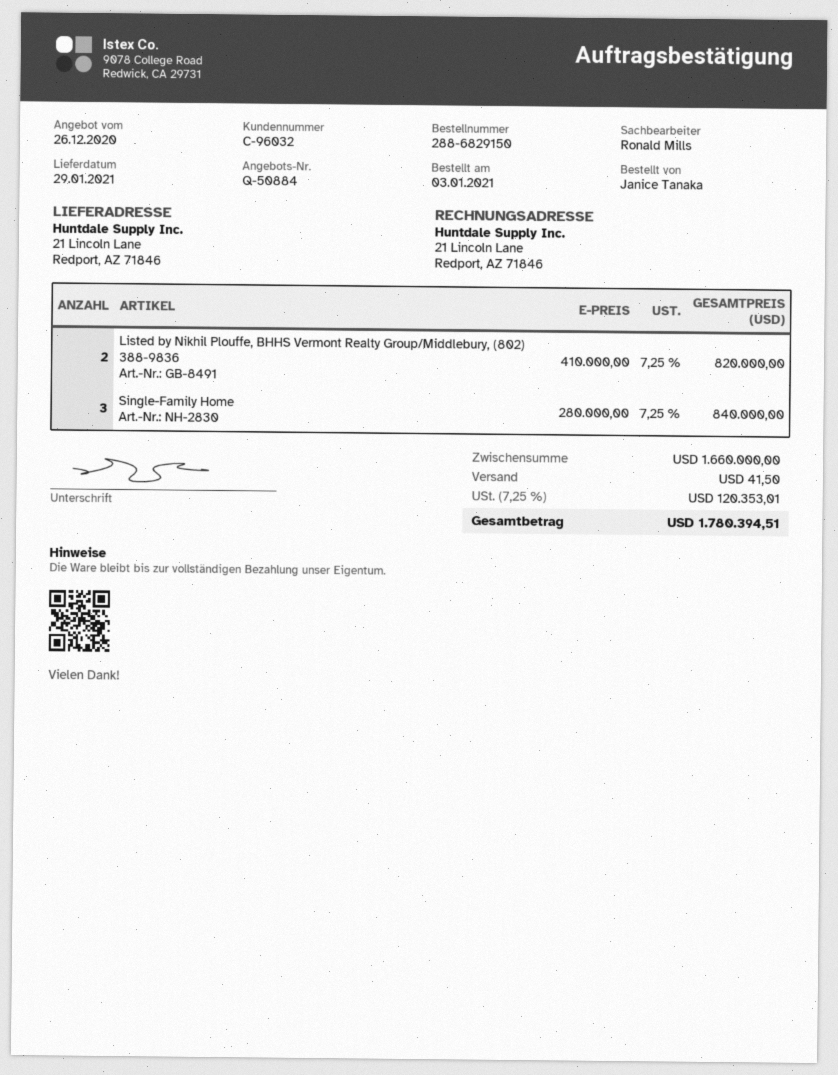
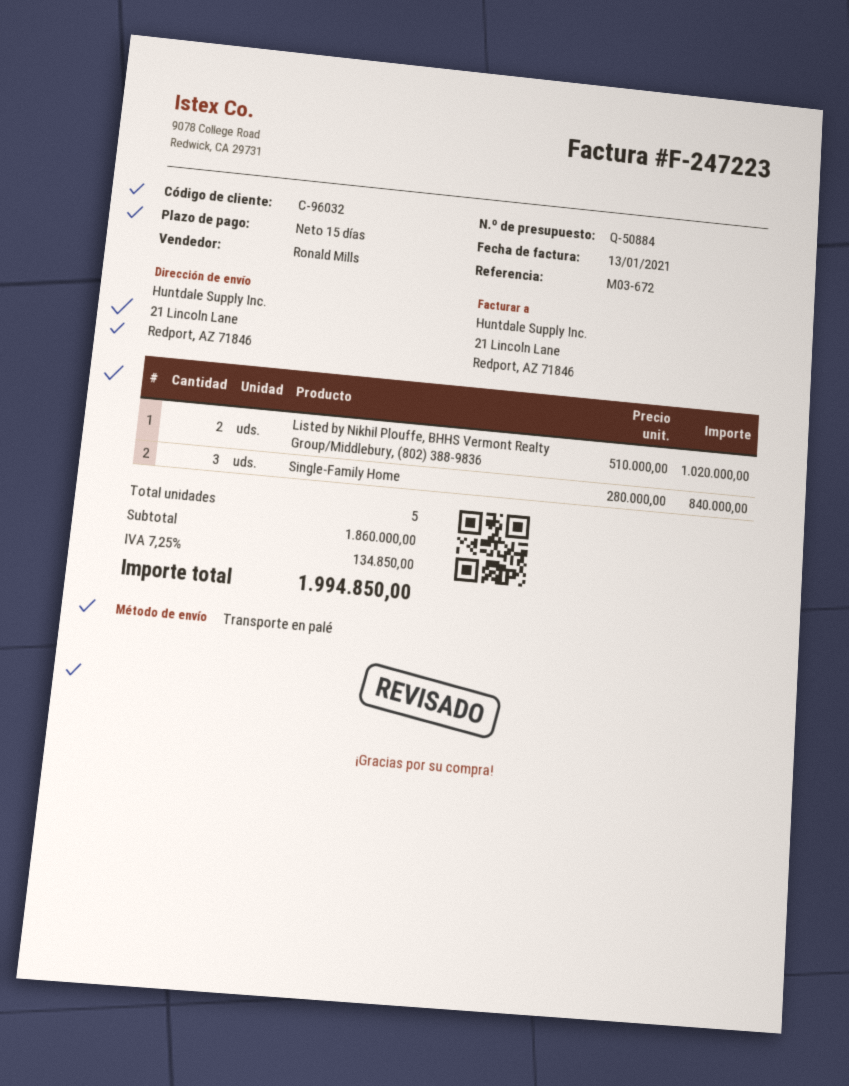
Listed by Nikhil Plouffe, BHHS Vermont Realty Group/Middlebury, (802) 388-9836: 2 x 410000.00 = 820000.00 -> 2 x 510000.00 = 1020000.00
subtotal: 1660000.00 -> 1860000.00
shipping: 41.50 -> none
tax: 7.25% = 120353.01 -> 7.25% = 134850.00
total: 1780394.51 -> 1994850.00

